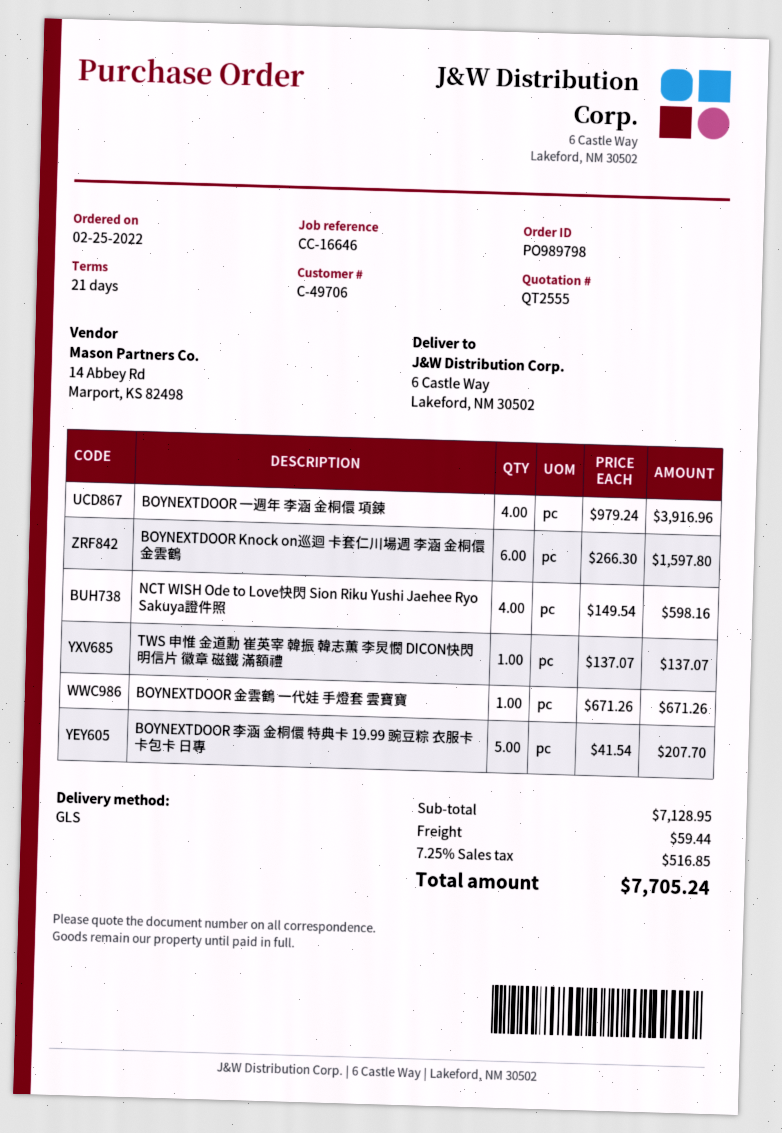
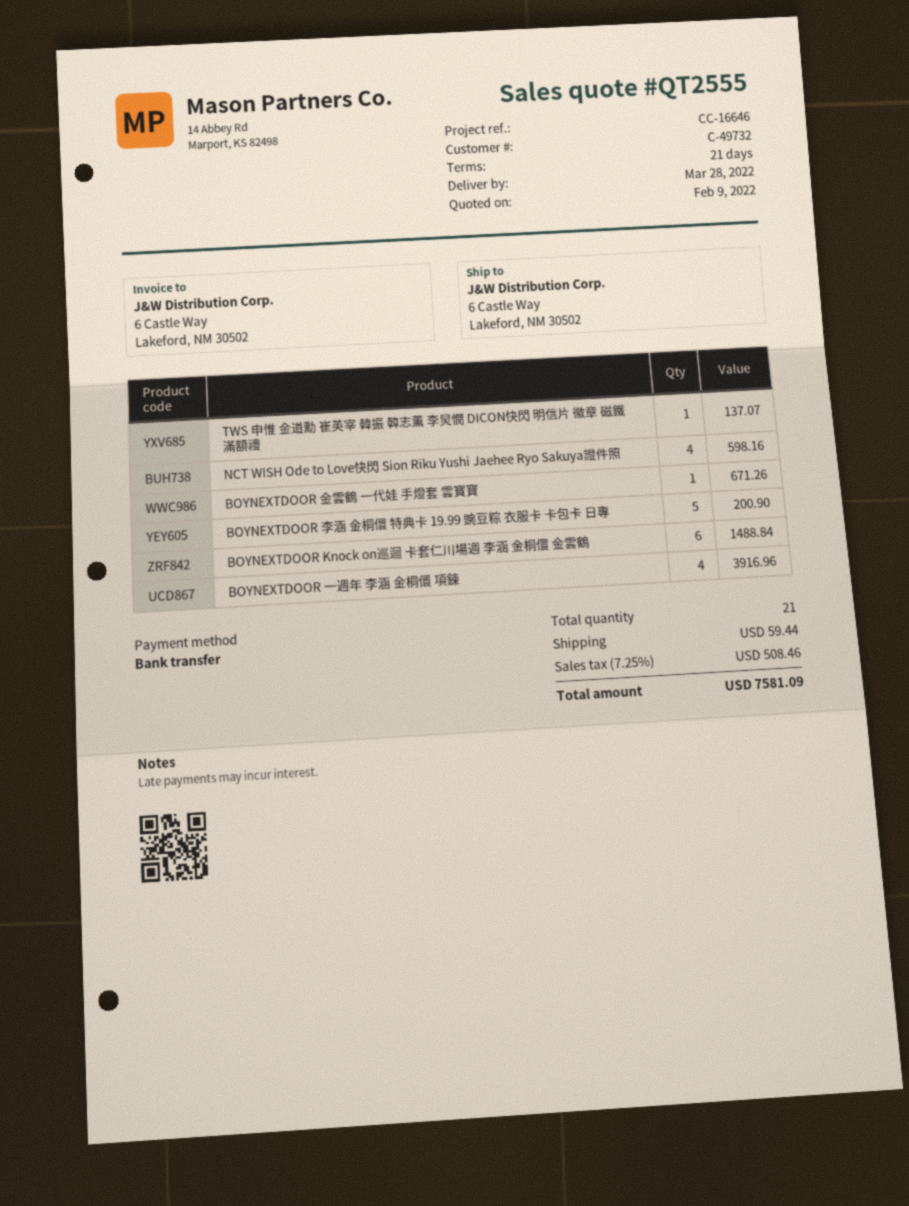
customer number: C-49706 -> C-49732
BOYNEXTDOOR Knock on巡迴 卡套仁川場週 李涵 金桐儇 金雲鶴: 6 for 1597.80 -> 6 for 1488.84
BOYNEXTDOOR 李涵 金桐儇 特典卡 19.99 豌豆粽 衣服卡 卡包卡 日專: 5 for 207.70 -> 5 for 200.90
tax: 7.25% = 516.85 -> 7.25% = 508.46
total: 7705.24 -> 7581.09

